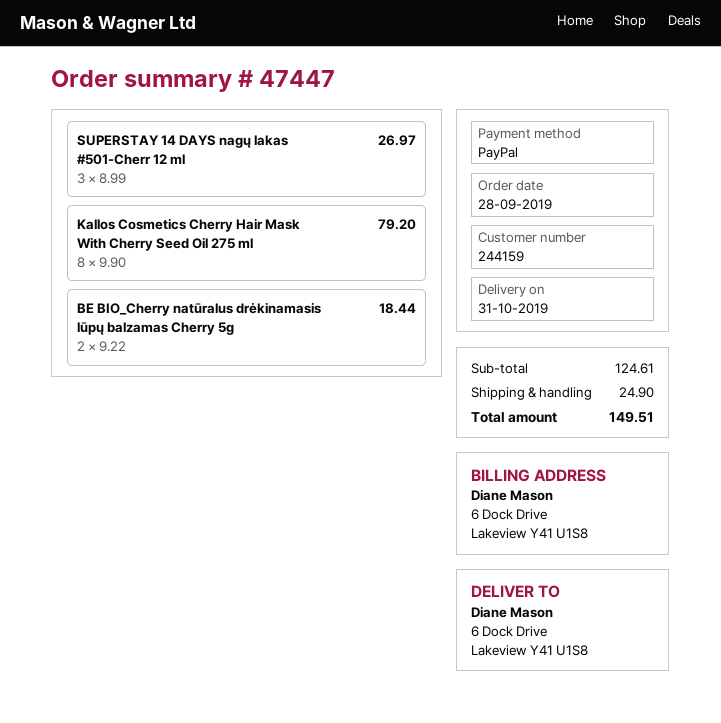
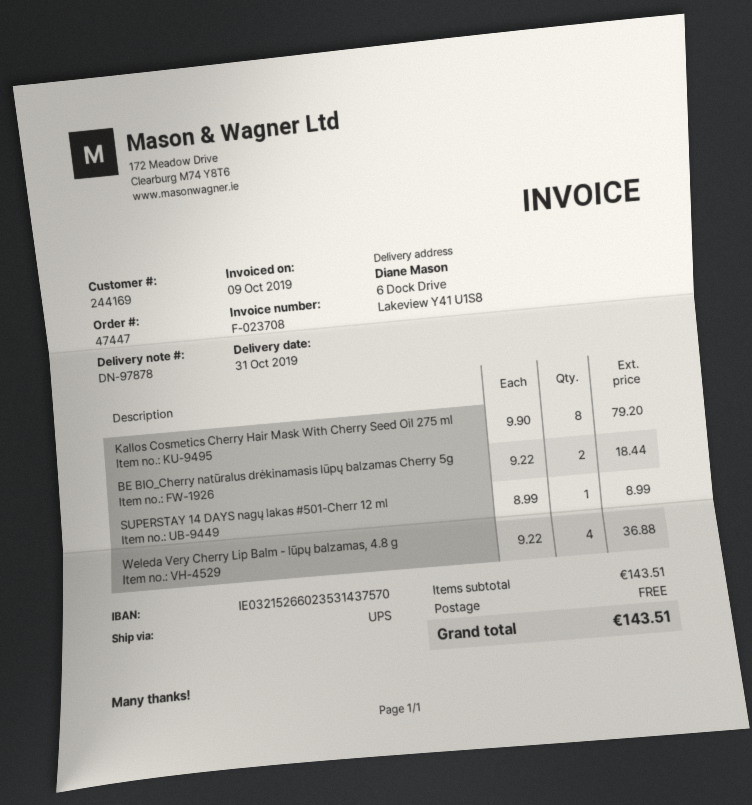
customer number: 244159 -> 244169
SUPERSTAY 14 DAYS nagų lakas #501-Cherr 12 ml: 3 x 8.99 = 26.97 -> 1 x 8.99 = 8.99
Weleda Very Cherry Lip Balm - lūpų balzamas, 4.8 g: none -> 4 x 9.22 = 36.88
subtotal: 124.61 -> 143.51
shipping: 24.90 -> 0.00
total: 149.51 -> 143.51

